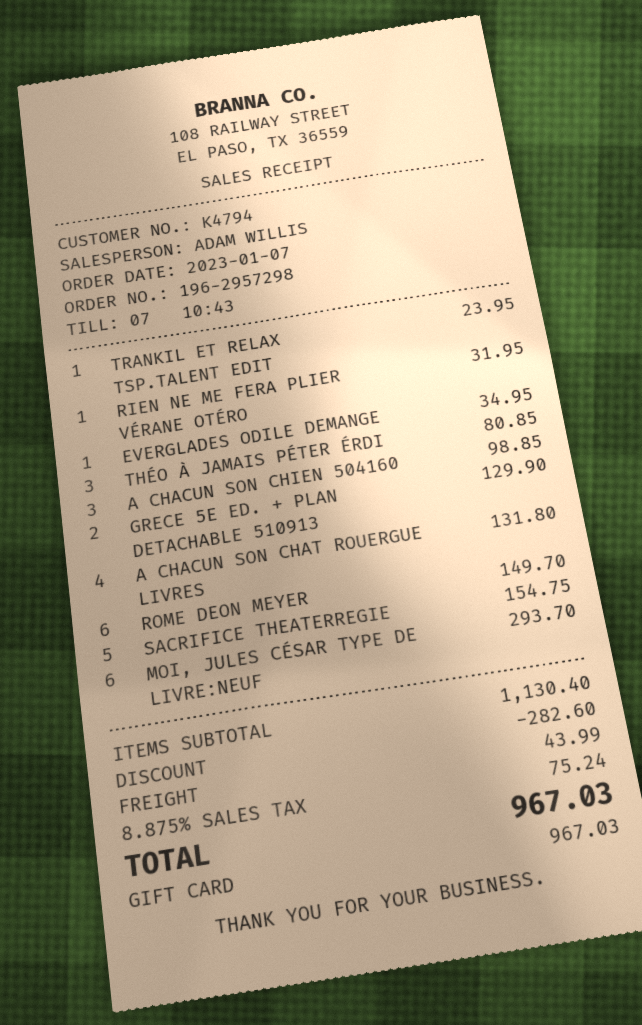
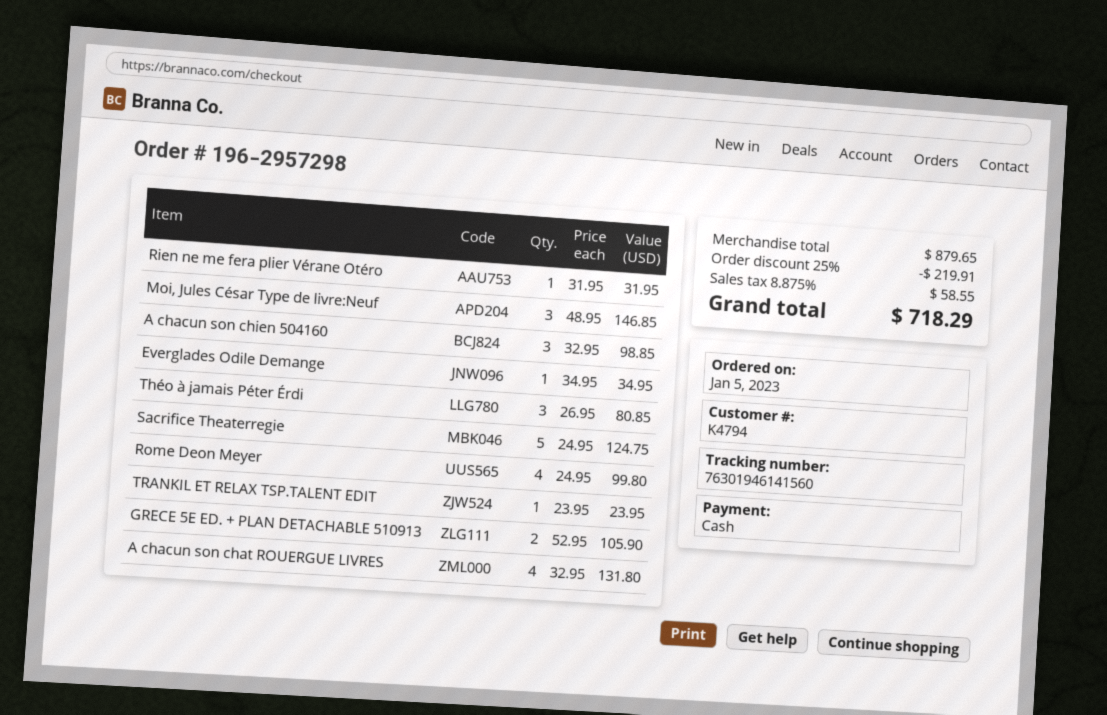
order date: 2023-01-07 -> 2023-01-05
payment method: gift card -> cash
GRECE 5E ED. + PLAN DETACHABLE 510913: 2 for 129.90 -> 2 for 105.90
ROME DEON MEYER: 6 for 149.70 -> 4 for 99.80
SACRIFICE THEATERREGIE: 5 for 154.75 -> 5 for 124.75
MOI, JULES CÉSAR TYPE DE LIVRE:NEUF: 6 for 293.70 -> 3 for 146.85
subtotal: 1130.40 -> 879.65
discount: 282.60 -> 219.91
shipping: 43.99 -> none
tax: 8.875% = 75.24 -> 8.875% = 58.55
total: 967.03 -> 718.29

